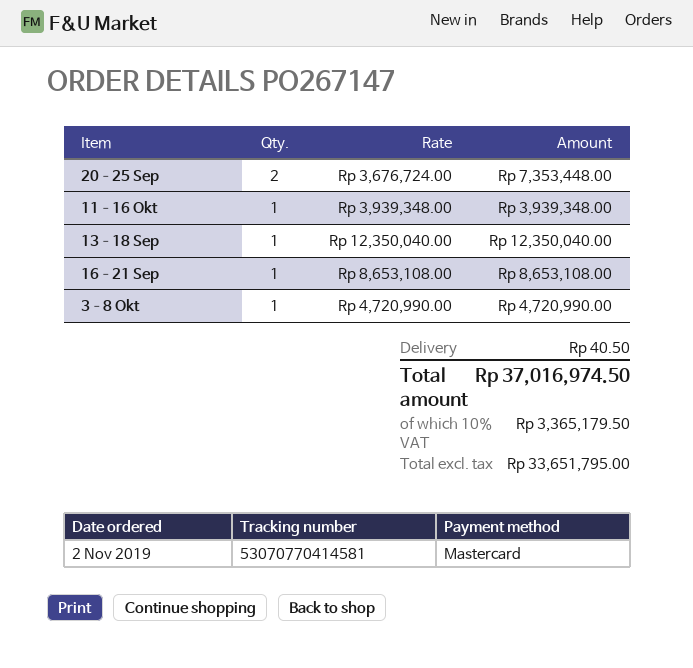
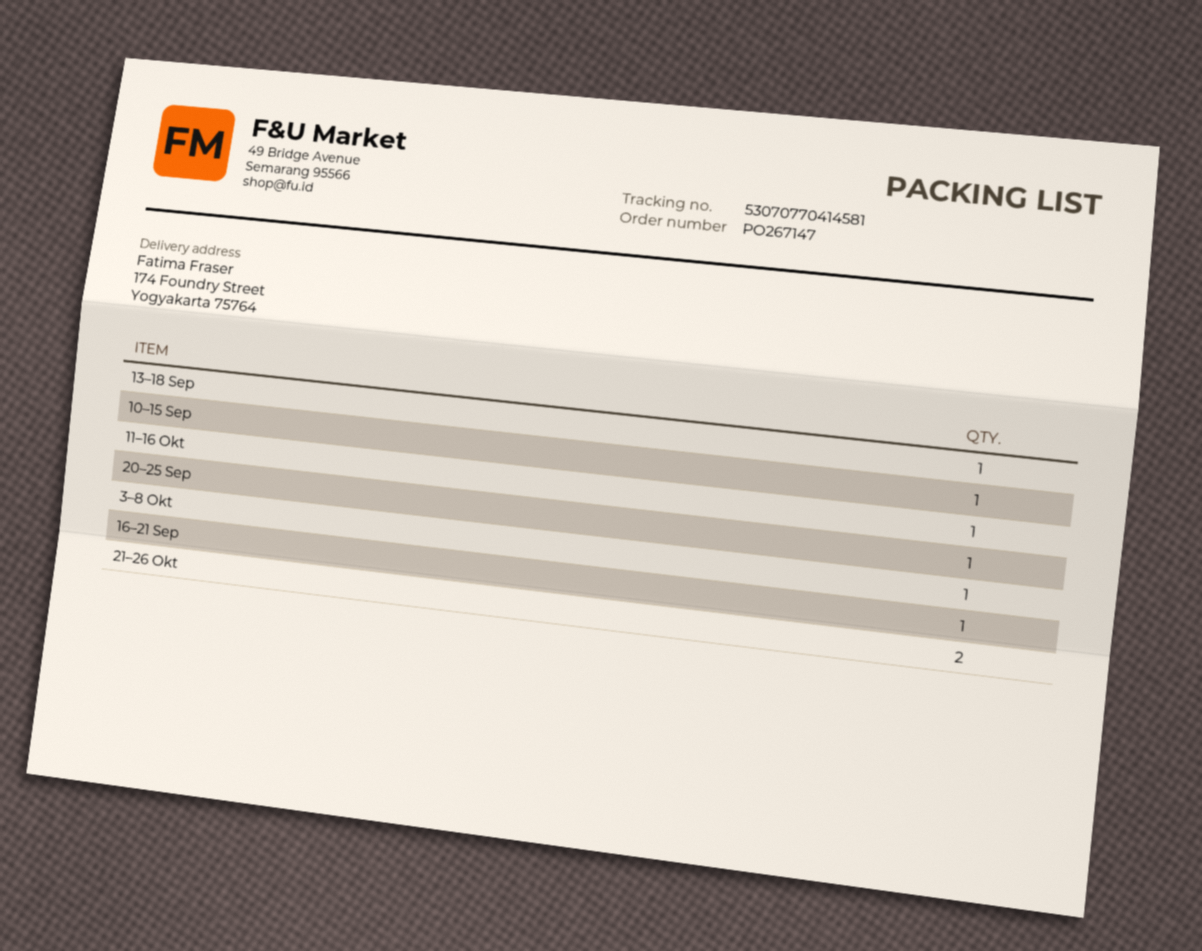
20–25 Sep: 2 -> 1
10–15 Sep: none -> 1
21–26 Okt: none -> 2

